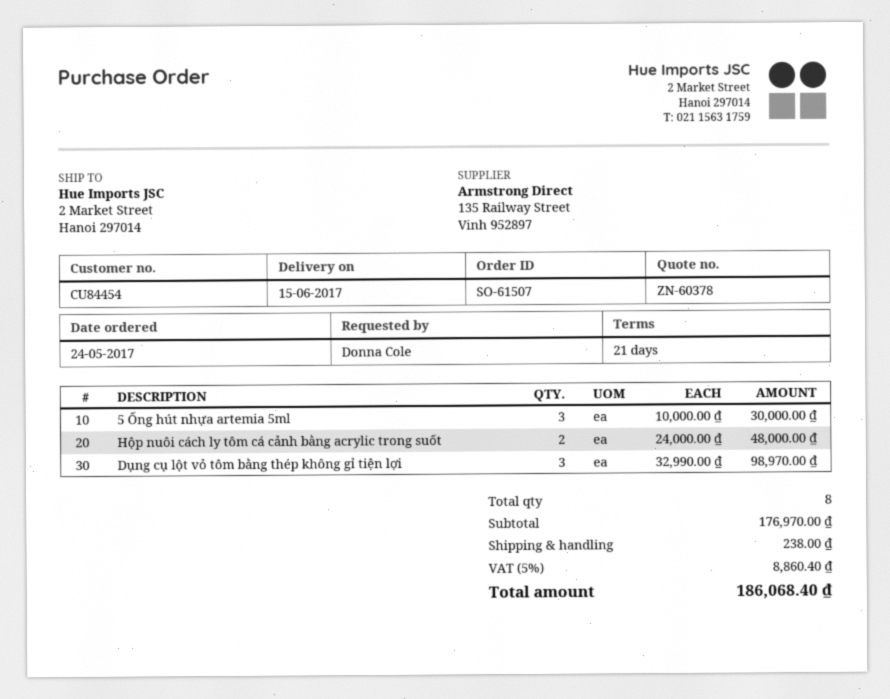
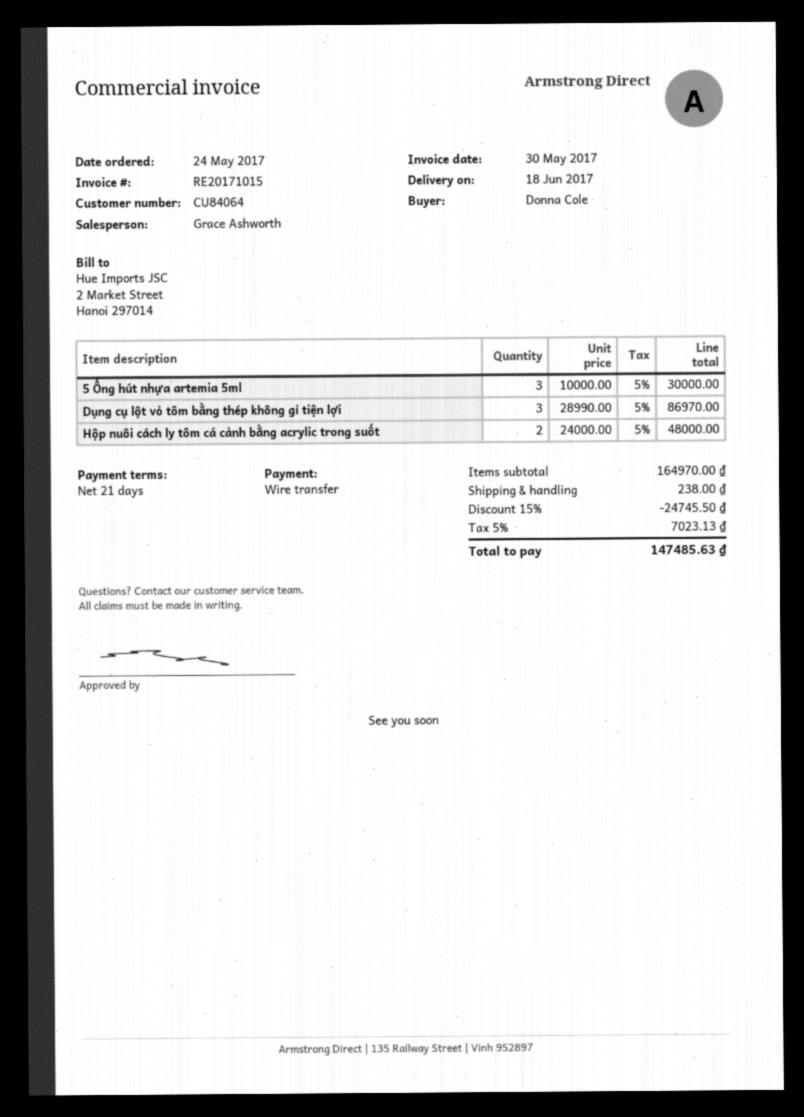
delivery date: 2017-06-15 -> 2017-06-18
customer number: CU84454 -> CU84064
Dụng cụ lột vỏ tôm bằng thép không gỉ tiện lợi: 3 x 32990.00 = 98970.00 -> 3 x 28990.00 = 86970.00
subtotal: 176970.00 -> 164970.00
discount: none -> 15% = 24745.50
tax: 5% = 8860.40 -> 5% = 7023.13
total: 186068.40 -> 147485.63

